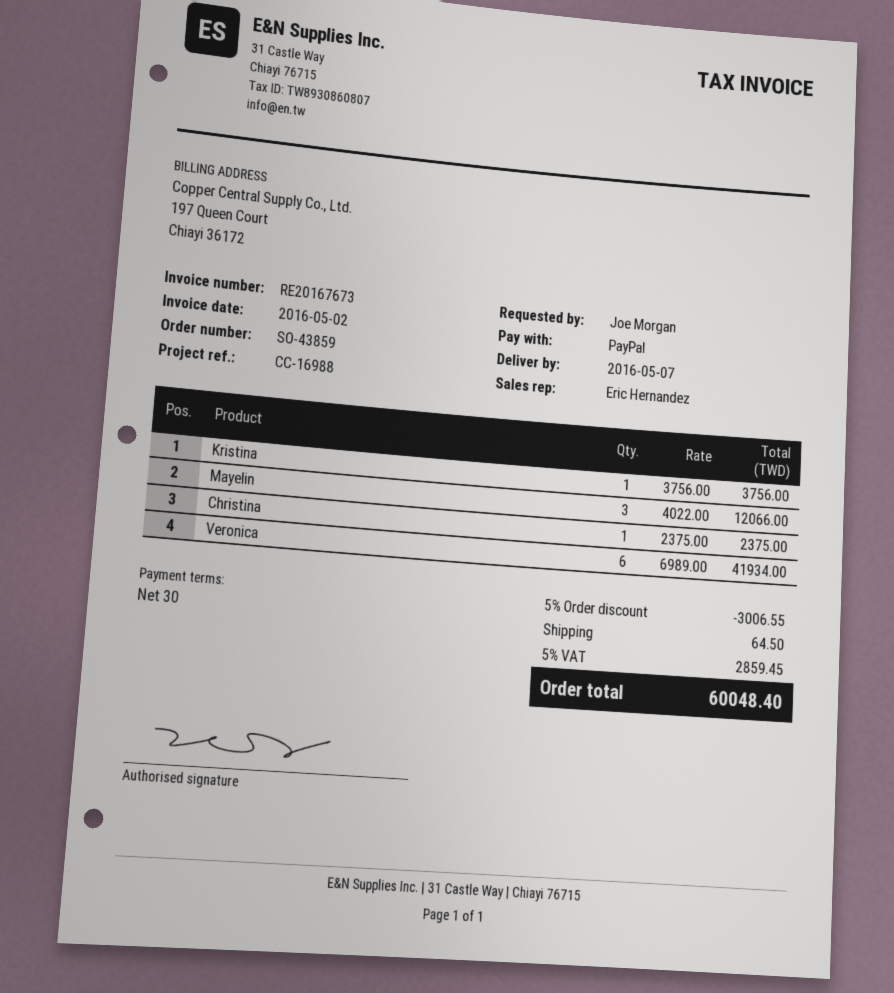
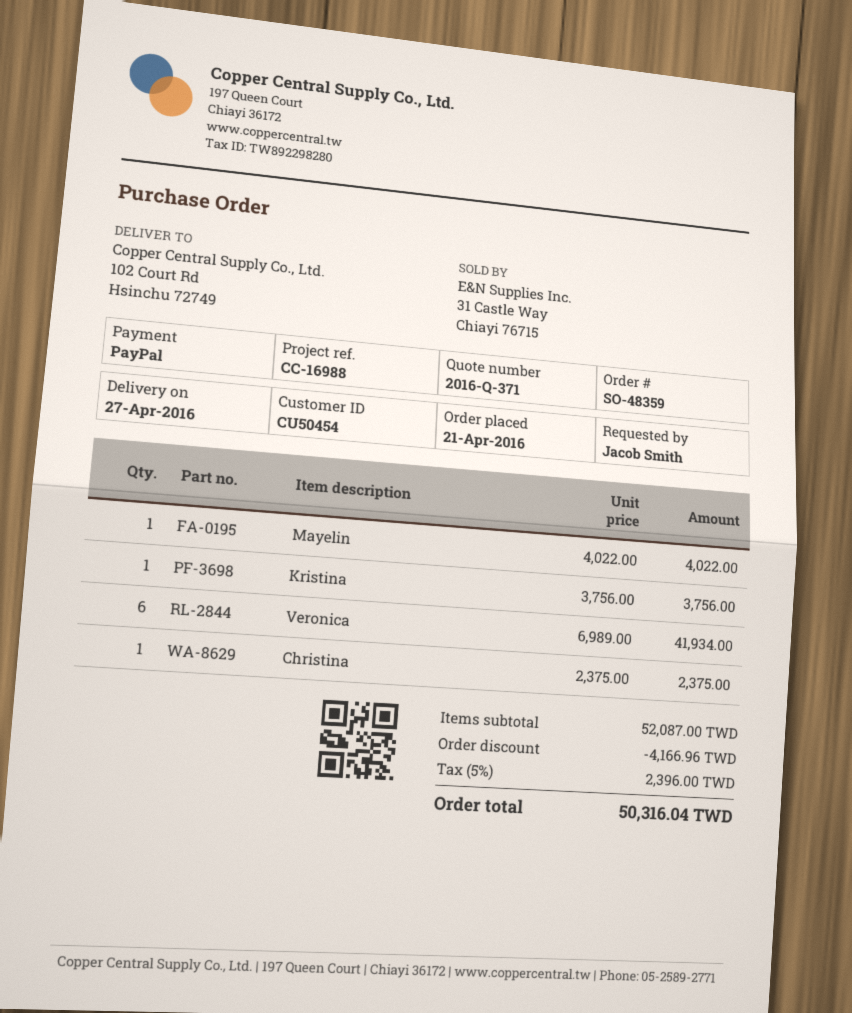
order number: SO-43859 -> SO-48359
delivery date: 2016-05-07 -> 2016-04-27
ordered by: Joe Morgan -> Jacob Smith
Mayelin: 3 x 4022.00 = 12066.00 -> 1 x 4022.00 = 4022.00
discount: 3006.55 -> 4166.96
shipping: 64.50 -> none
tax: 5% = 2859.45 -> 5% = 2396.00
total: 60048.40 -> 50316.04

